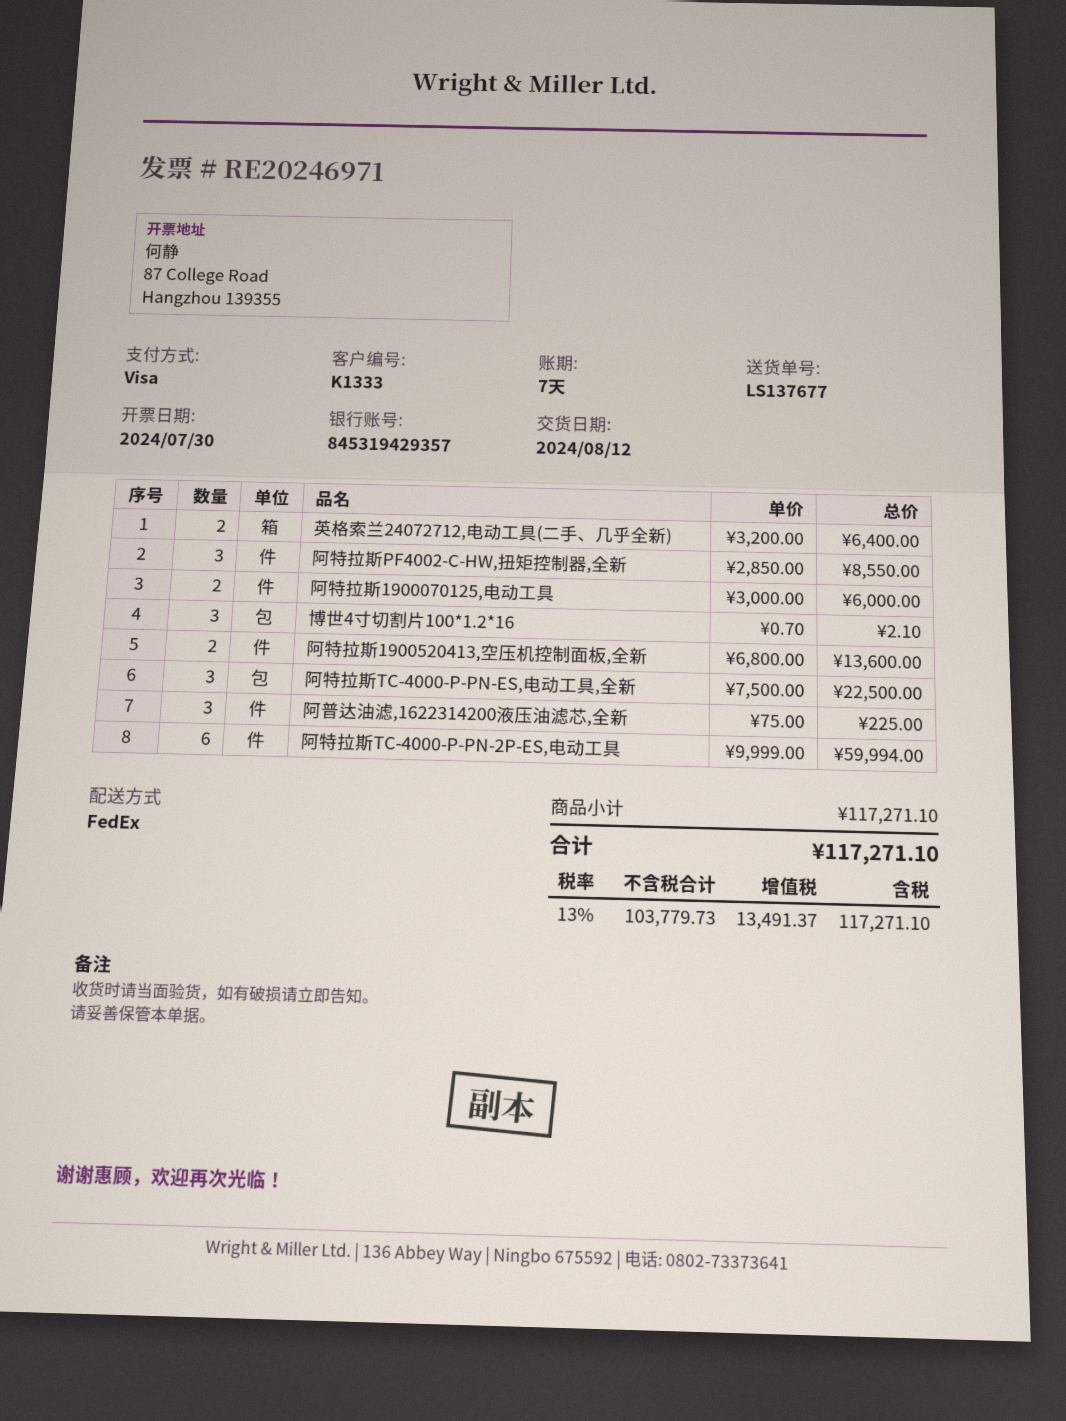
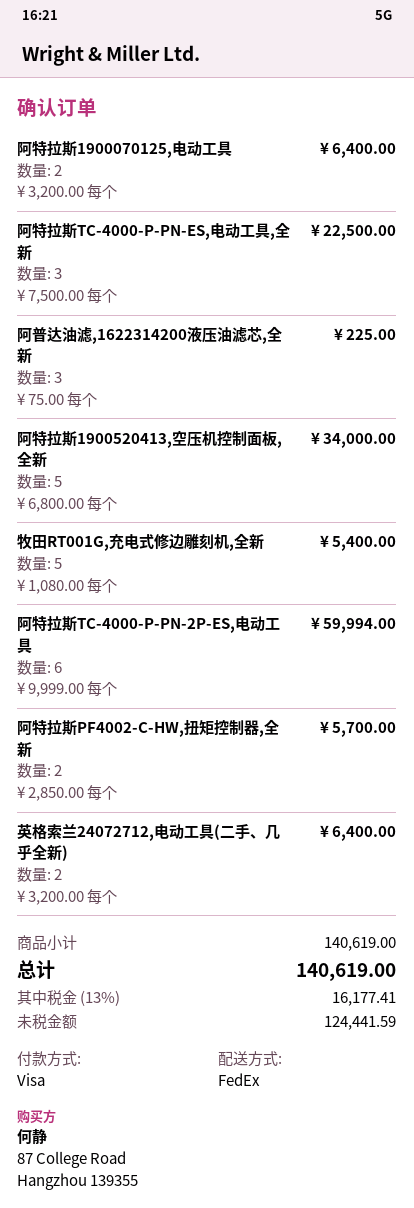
阿特拉斯PF4002-C-HW,扭矩控制器,全新: 3 x 2850.00 = 8550.00 -> 2 x 2850.00 = 5700.00
阿特拉斯1900070125,电动工具: 2 x 3000.00 = 6000.00 -> 2 x 3200.00 = 6400.00
博世4寸切割片100*1.2*16: 3 x 0.70 = 2.10 -> none
阿特拉斯1900520413,空压机控制面板,全新: 2 x 6800.00 = 13600.00 -> 5 x 6800.00 = 34000.00
牧田RT001G,充电式修边雕刻机,全新: none -> 5 x 1080.00 = 5400.00
subtotal: 117271.10 -> 140619.00
net: 103779.73 -> 124441.59
tax: 13% = 13491.37 -> 13% = 16177.41
total: 117271.10 -> 140619.00

